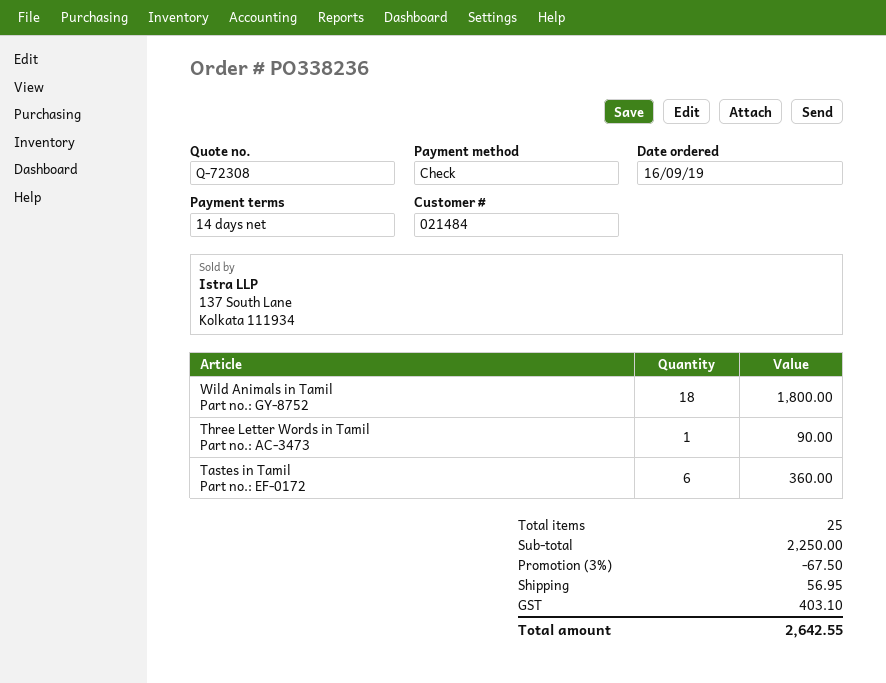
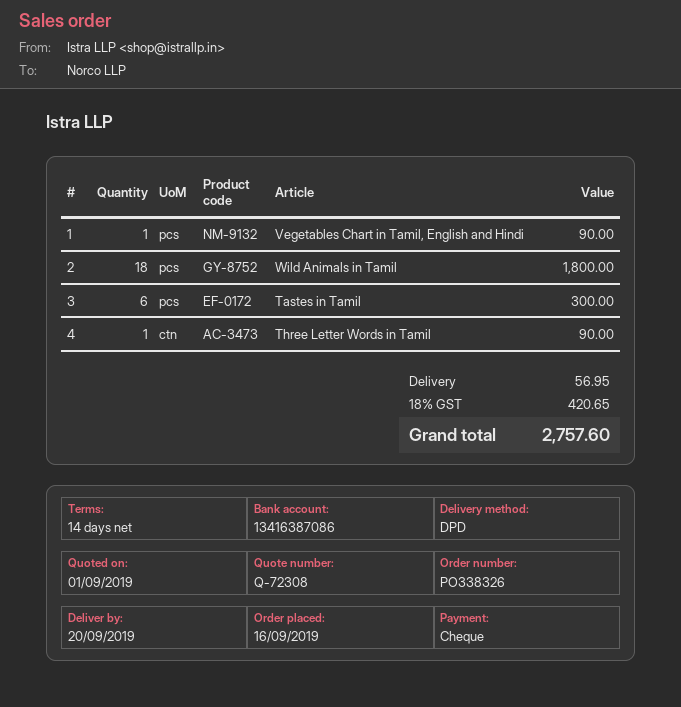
order number: PO338236 -> PO338326
Tastes in Tamil: 6 for 360.00 -> 6 for 300.00
Vegetables Chart in Tamil, English and Hindi: none -> 1 for 90.00
discount: 3% = 67.50 -> none
tax: 403.10 -> 420.65
total: 2642.55 -> 2757.60

